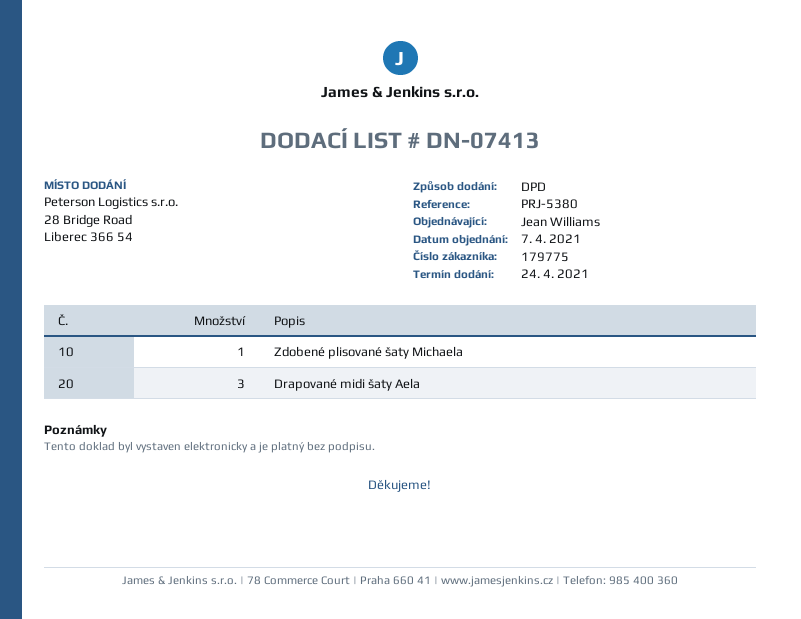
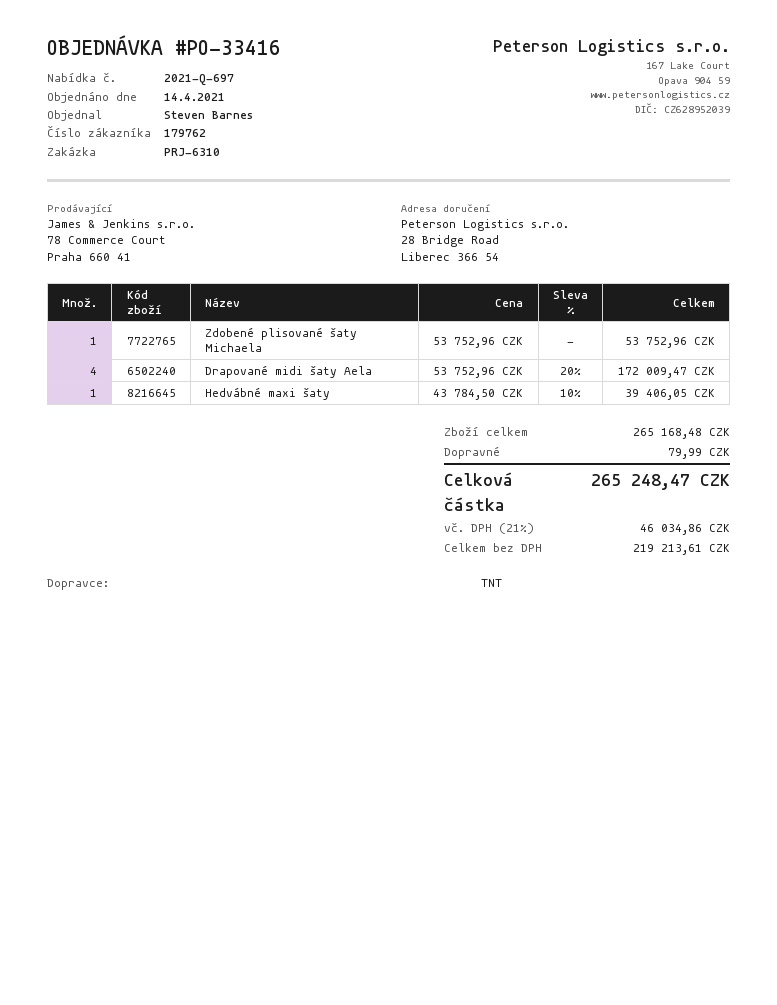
order date: 2021-04-07 -> 2021-04-14
customer number: 179775 -> 179762
reference: PRJ-5380 -> PRJ-6310
ordered by: Jean Williams -> Steven Barnes
shipping method: DPD -> TNT
Drapované midi šaty Aela: 3 -> 4
Hedvábné maxi šaty: none -> 1

